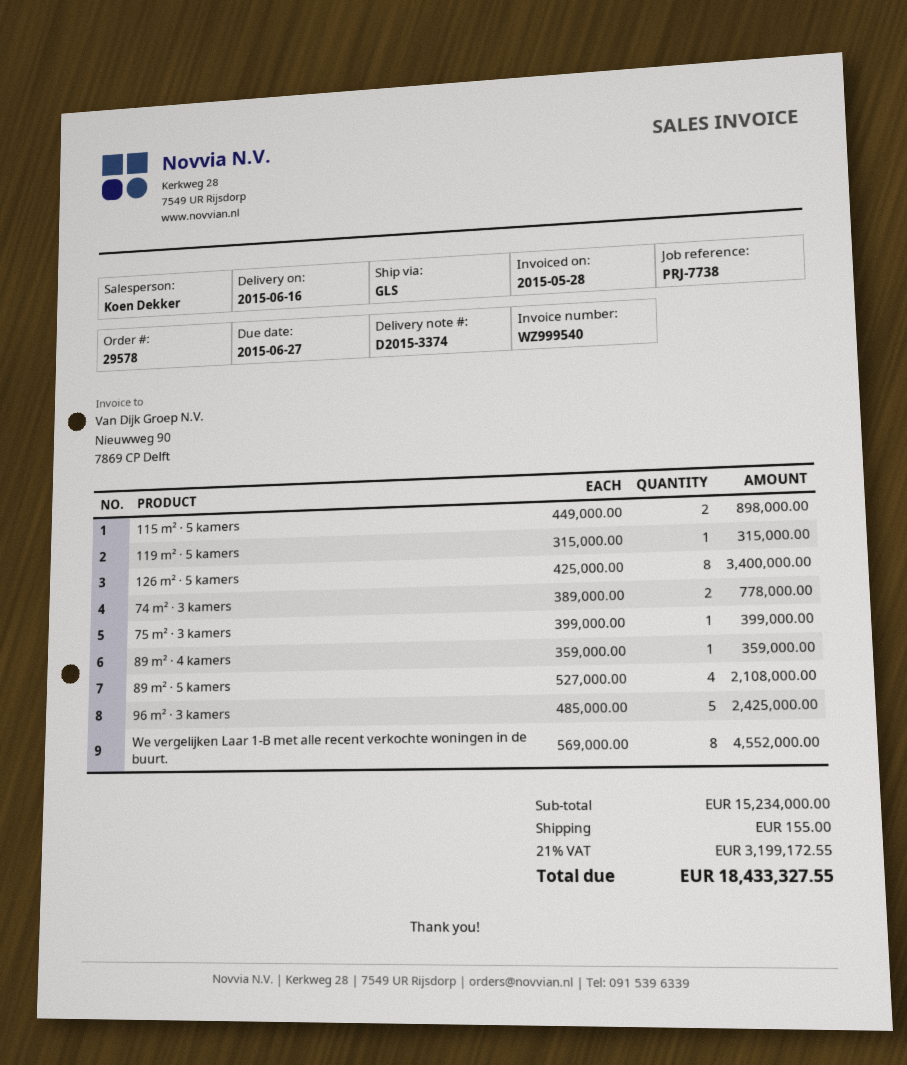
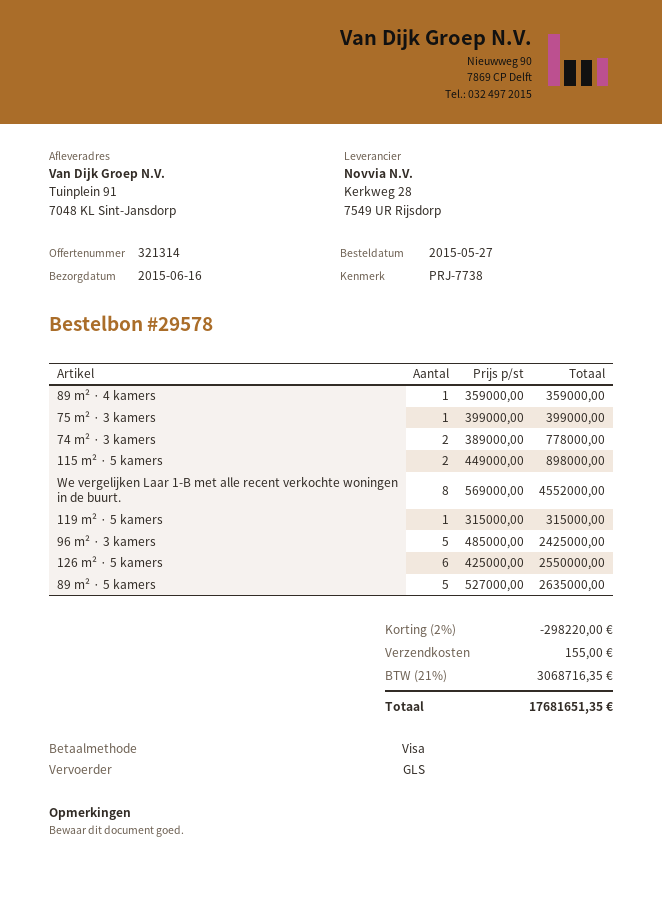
126 m² · 5 kamers: 8 x 425000.00 = 3400000.00 -> 6 x 425000.00 = 2550000.00
89 m² · 5 kamers: 4 x 527000.00 = 2108000.00 -> 5 x 527000.00 = 2635000.00
discount: none -> 2% = 298220.00
tax: 21% = 3199172.55 -> 21% = 3068716.35
total: 18433327.55 -> 17681651.35

